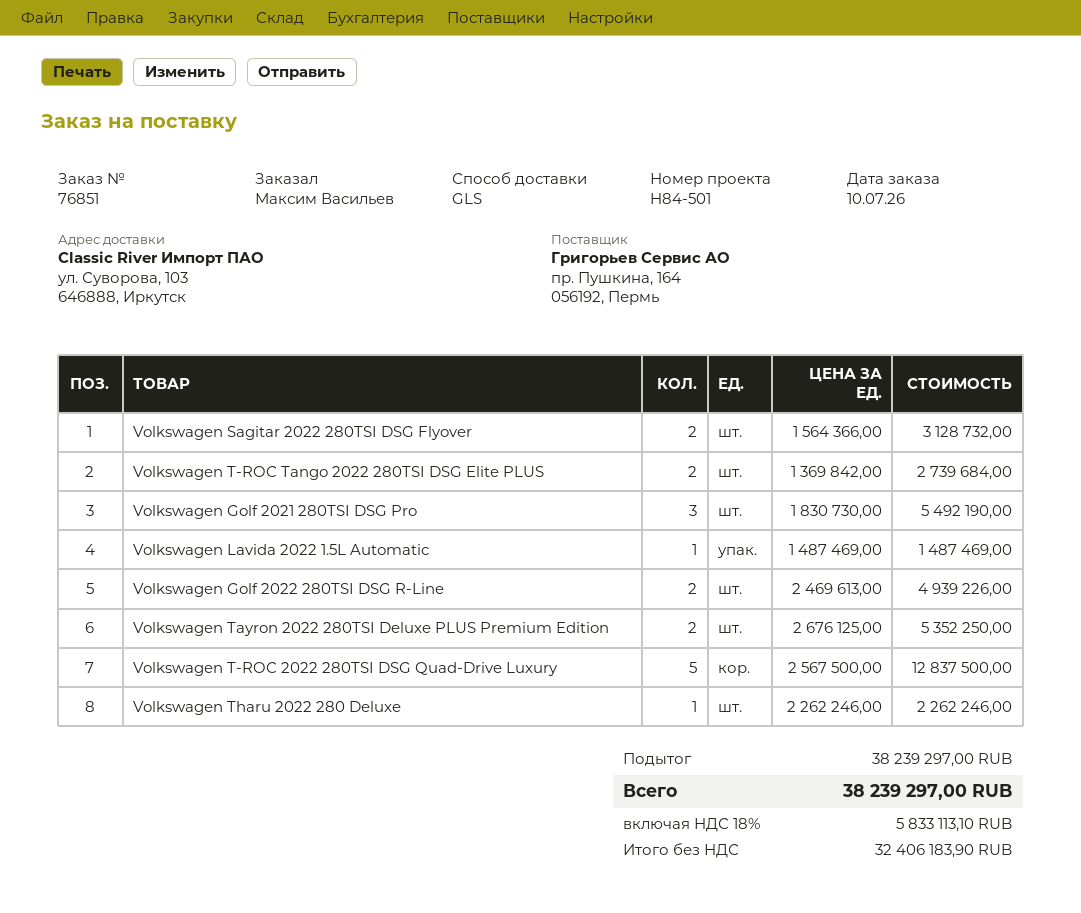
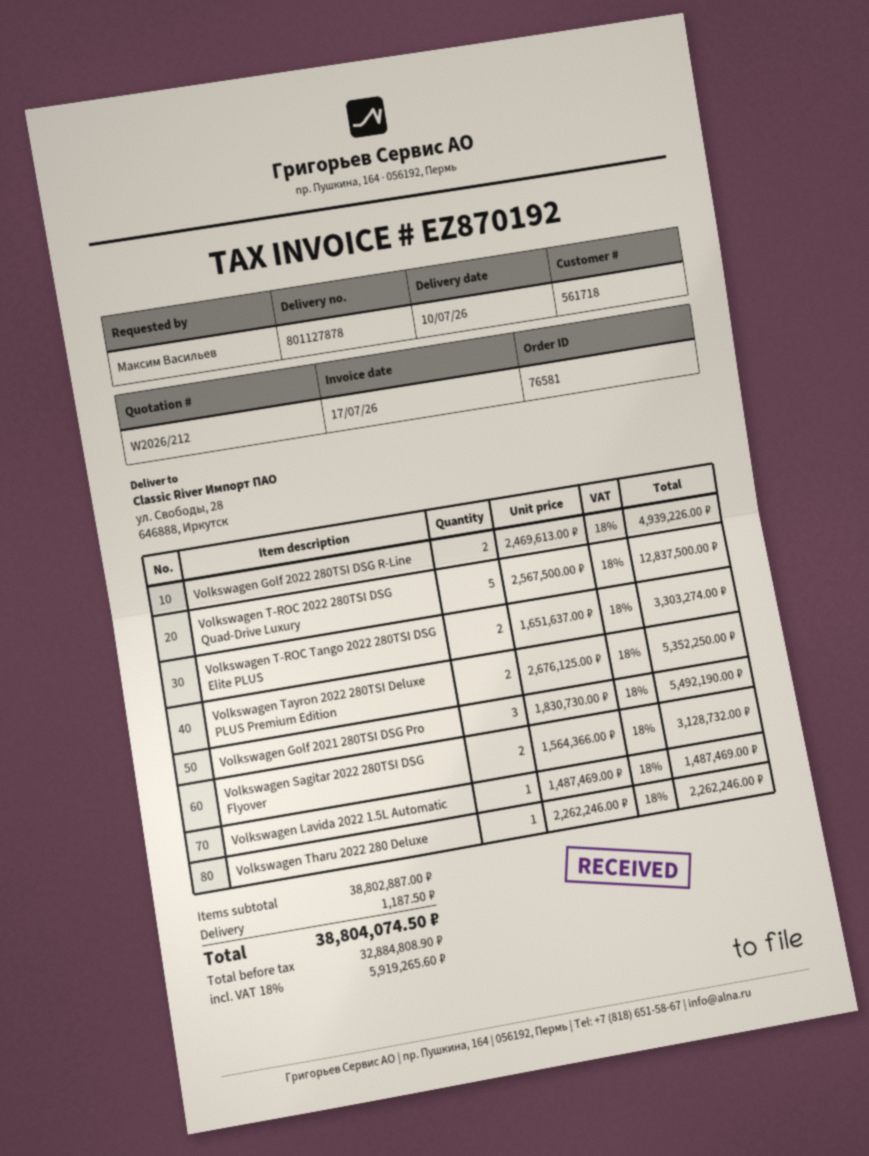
order number: 76851 -> 76581
ship to: ул. Суворова, 103, 646888, Иркутск -> ул. Свободы, 28, 646888, Иркутск
Volkswagen T-ROC Tango 2022 280TSI DSG Elite PLUS: 2 x 1369842.00 = 2739684.00 -> 2 x 1651637.00 = 3303274.00
subtotal: 38239297.00 -> 38802887.00
shipping: none -> 1187.50
net: 32406183.90 -> 32884808.90
tax: 18% = 5833113.10 -> 18% = 5919265.60
total: 38239297.00 -> 38804074.50

